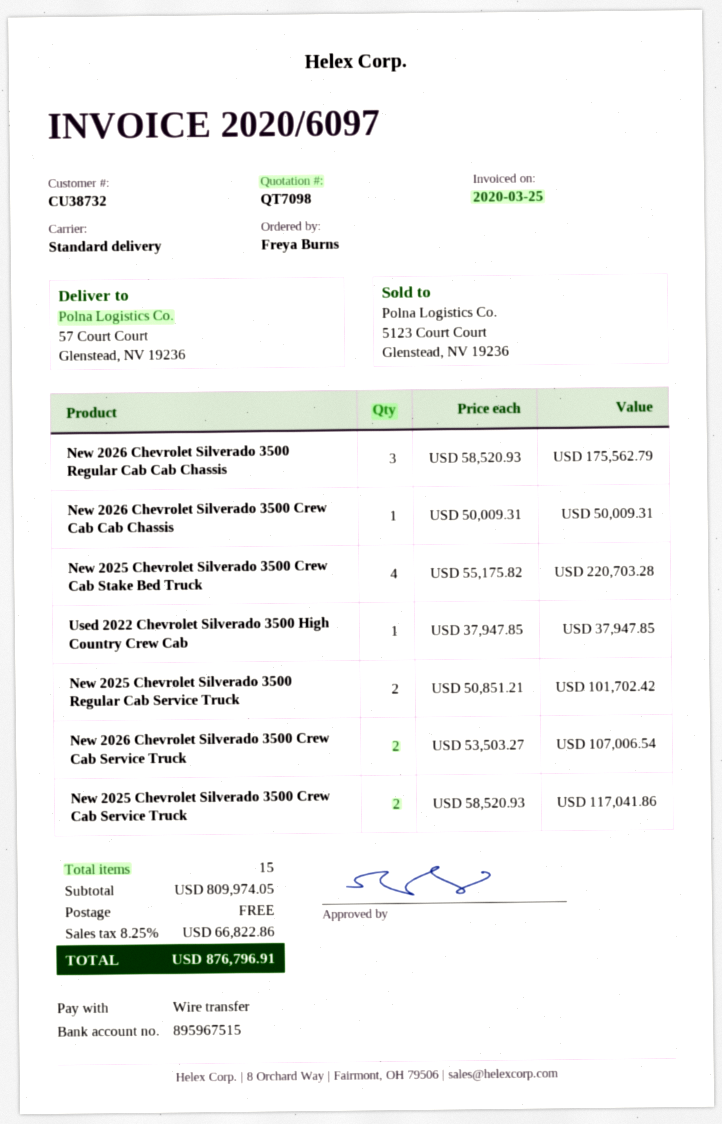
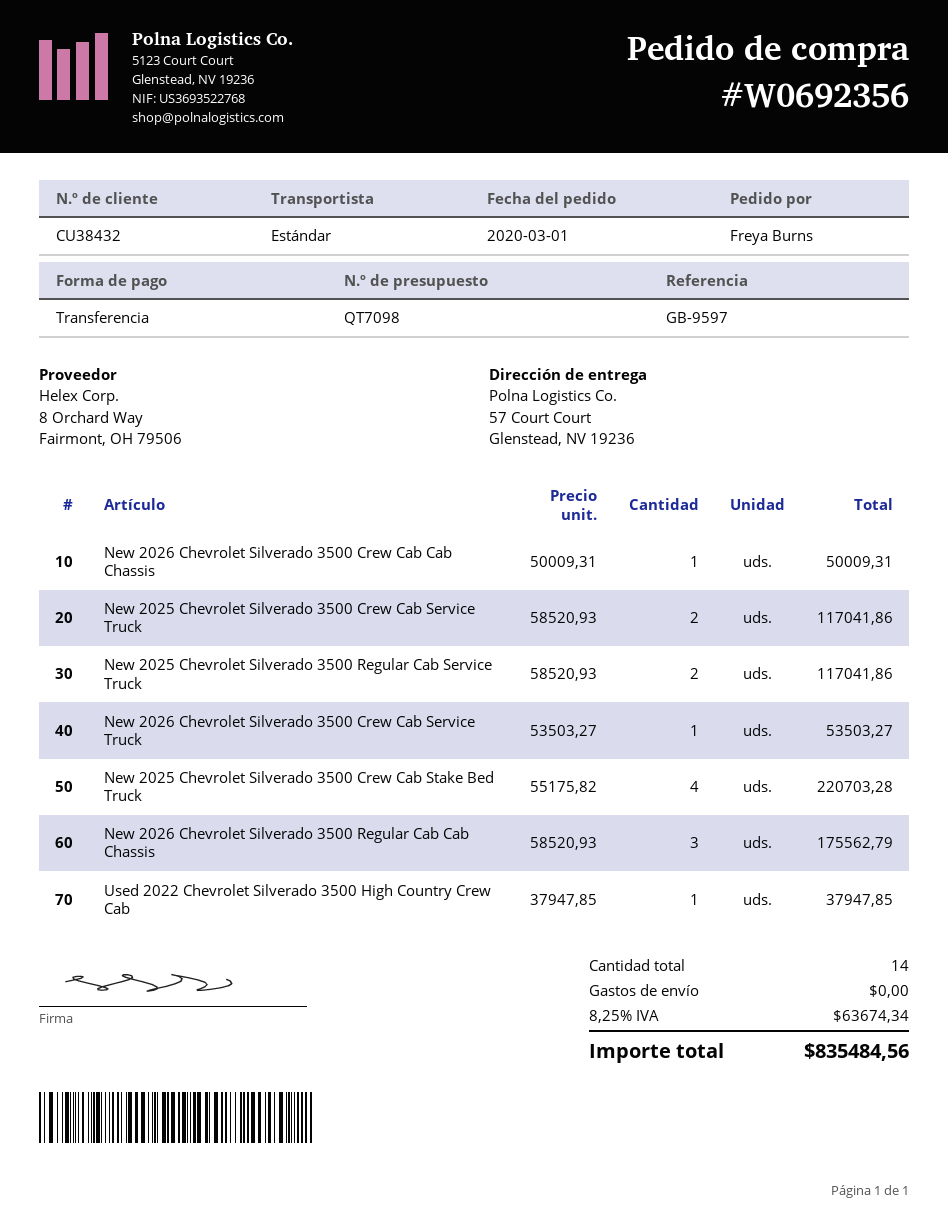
customer number: CU38732 -> CU38432
New 2025 Chevrolet Silverado 3500 Regular Cab Service Truck: 2 x 50851.21 = 101702.42 -> 2 x 58520.93 = 117041.86
New 2026 Chevrolet Silverado 3500 Crew Cab Service Truck: 2 x 53503.27 = 107006.54 -> 1 x 53503.27 = 53503.27
total quantity: 15 -> 14
tax: 8.25% = 66822.86 -> 8.25% = 63674.34
total: 876796.91 -> 835484.56

